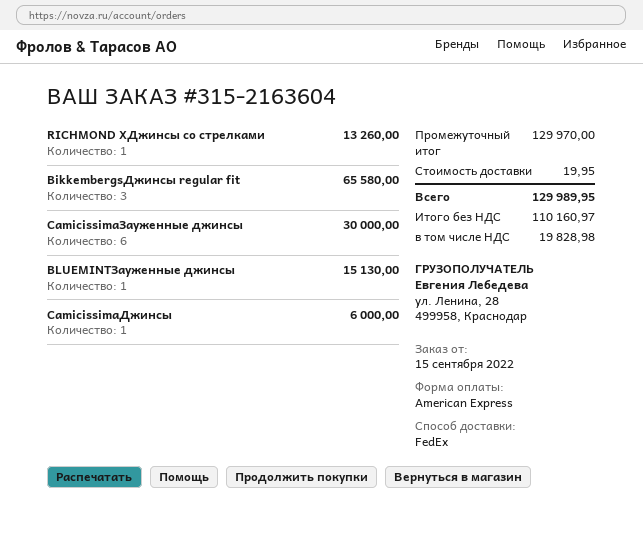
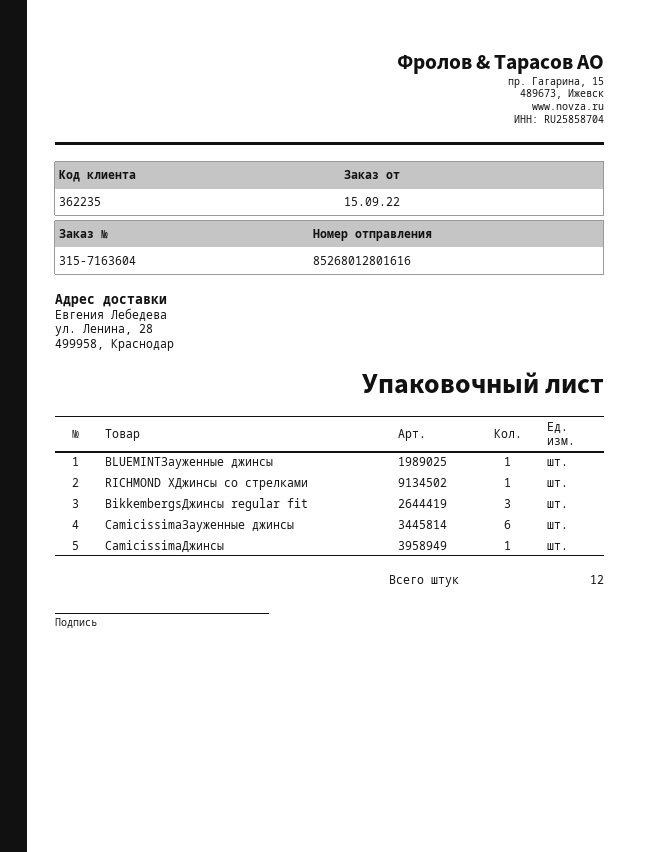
order number: 315-2163604 -> 315-7163604

